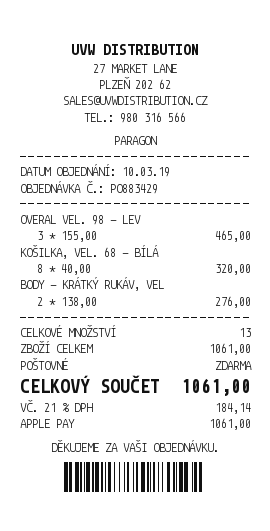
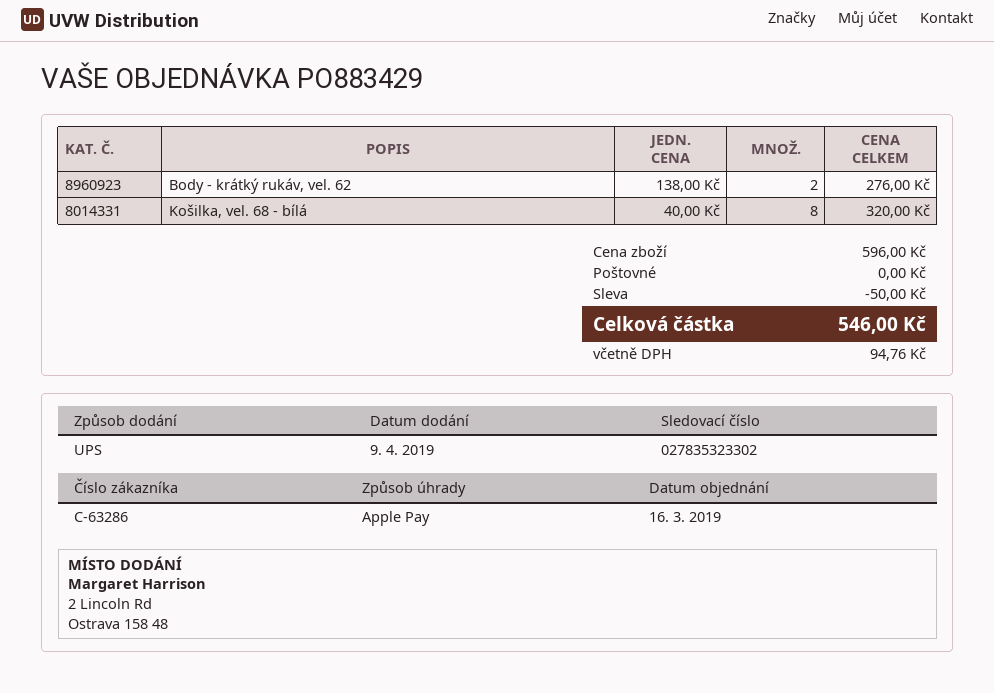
order date: 2019-03-10 -> 2019-03-16
OVERAL VEL. 98 - LEV: 3 x 155.00 = 465.00 -> none
subtotal: 1061.00 -> 596.00
discount: none -> 50.00
tax: 184.14 -> 94.76
total: 1061.00 -> 546.00

